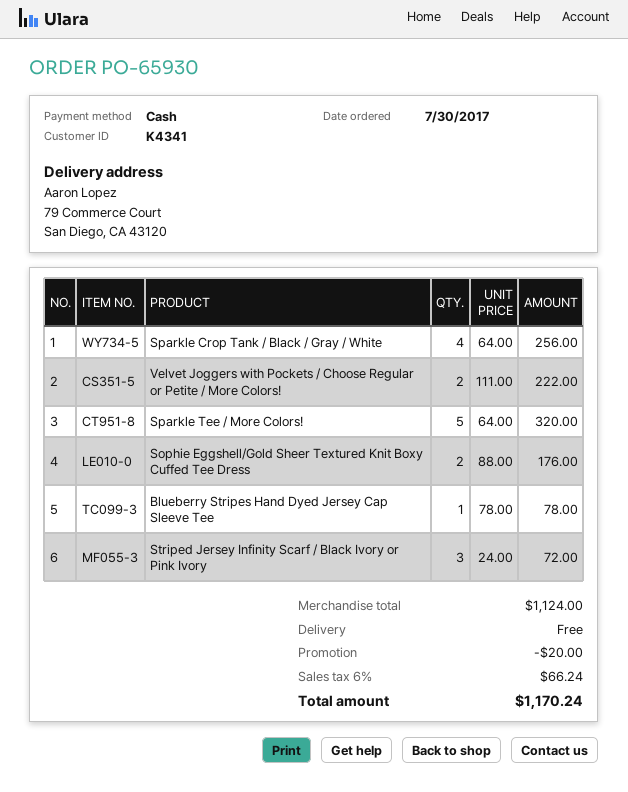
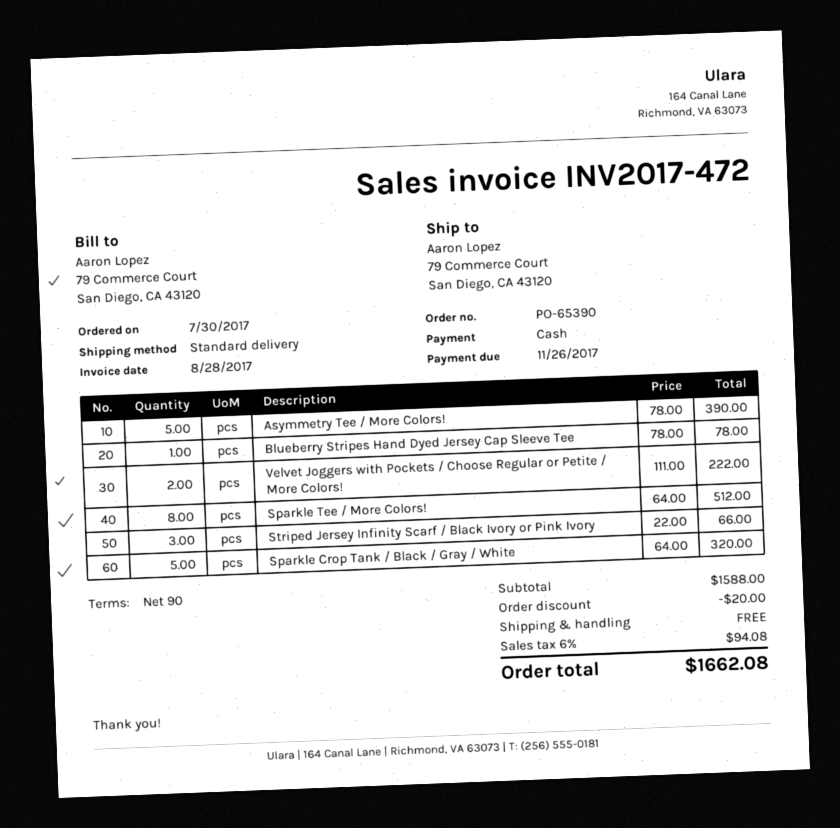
order number: PO-65930 -> PO-65390
Sparkle Crop Tank / Black / Gray / White: 4 x 64.00 = 256.00 -> 5 x 64.00 = 320.00
Sparkle Tee / More Colors!: 5 x 64.00 = 320.00 -> 8 x 64.00 = 512.00
Sophie Eggshell/Gold Sheer Textured Knit Boxy Cuffed Tee Dress: 2 x 88.00 = 176.00 -> none
Striped Jersey Infinity Scarf / Black Ivory or Pink Ivory: 3 x 24.00 = 72.00 -> 3 x 22.00 = 66.00
Asymmetry Tee / More Colors!: none -> 5 x 78.00 = 390.00
subtotal: 1124.00 -> 1588.00
tax: 6% = 66.24 -> 6% = 94.08
total: 1170.24 -> 1662.08

